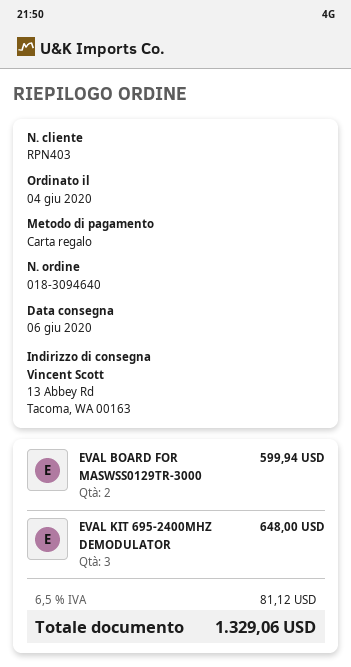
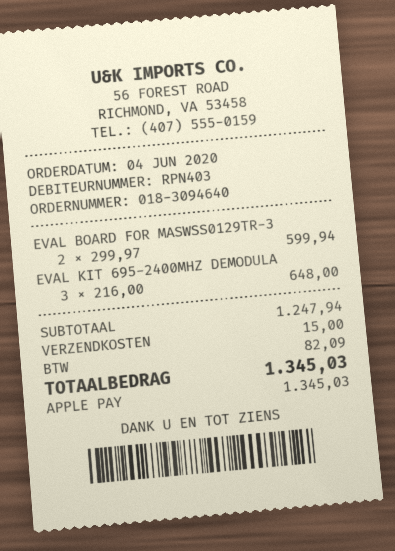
payment method: gift card -> Apple Pay
shipping: none -> 15.00
tax: 81.12 -> 82.09
total: 1329.06 -> 1345.03

